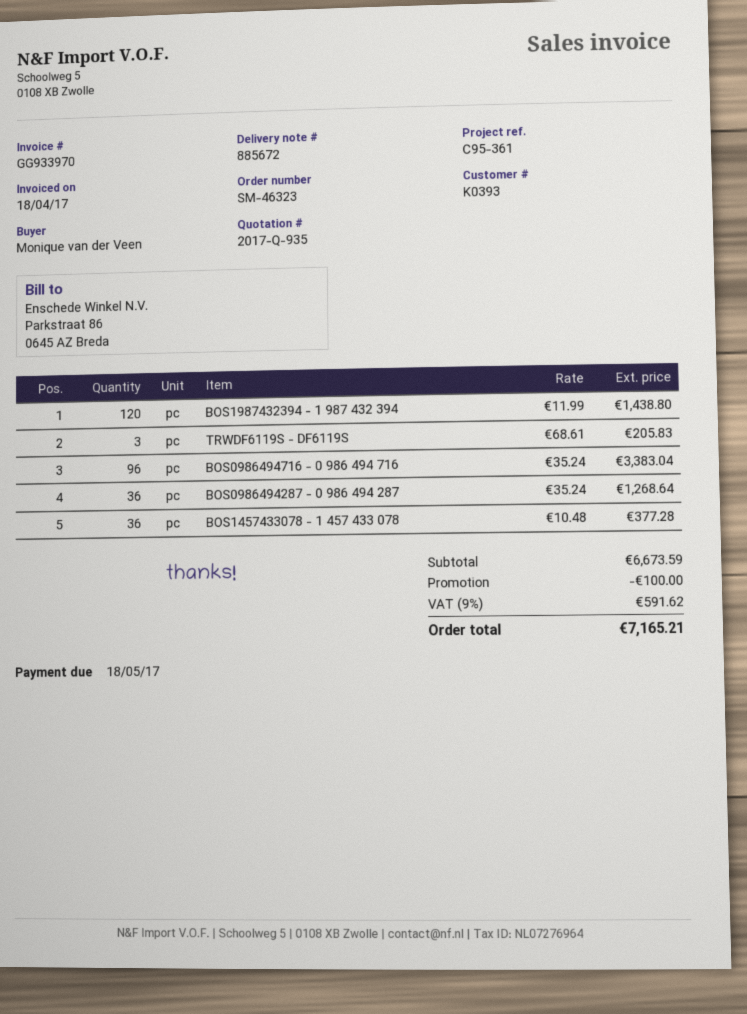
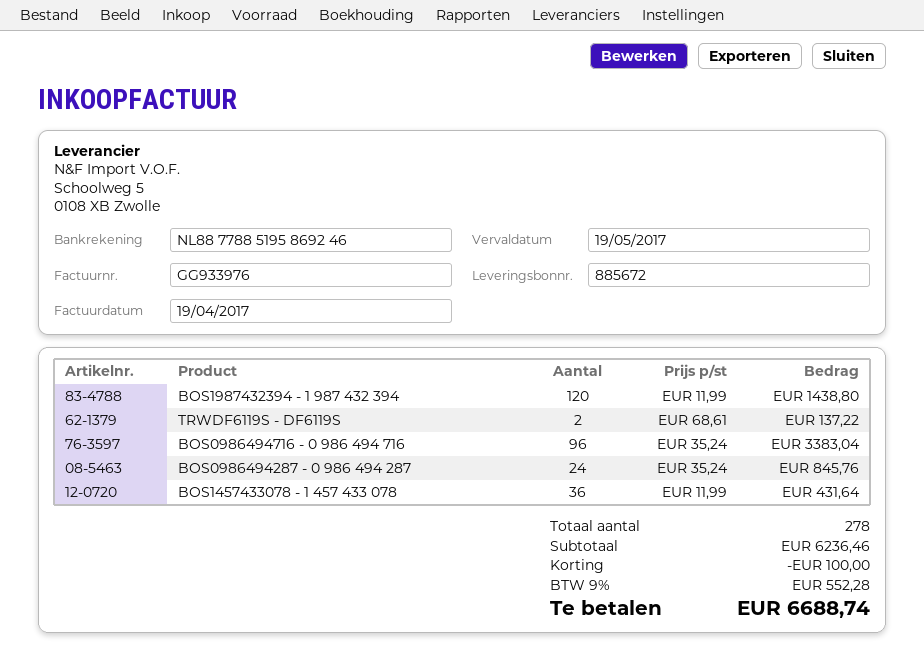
invoice number: GG933970 -> GG933976
invoice date: 2017-04-18 -> 2017-04-19
due date: 2017-05-18 -> 2017-05-19
TRWDF6119S - DF6119S: 3 x 68.61 = 205.83 -> 2 x 68.61 = 137.22
BOS0986494287 - 0 986 494 287: 36 x 35.24 = 1268.64 -> 24 x 35.24 = 845.76
BOS1457433078 - 1 457 433 078: 36 x 10.48 = 377.28 -> 36 x 11.99 = 431.64
subtotal: 6673.59 -> 6236.46
tax: 9% = 591.62 -> 9% = 552.28
total: 7165.21 -> 6688.74

